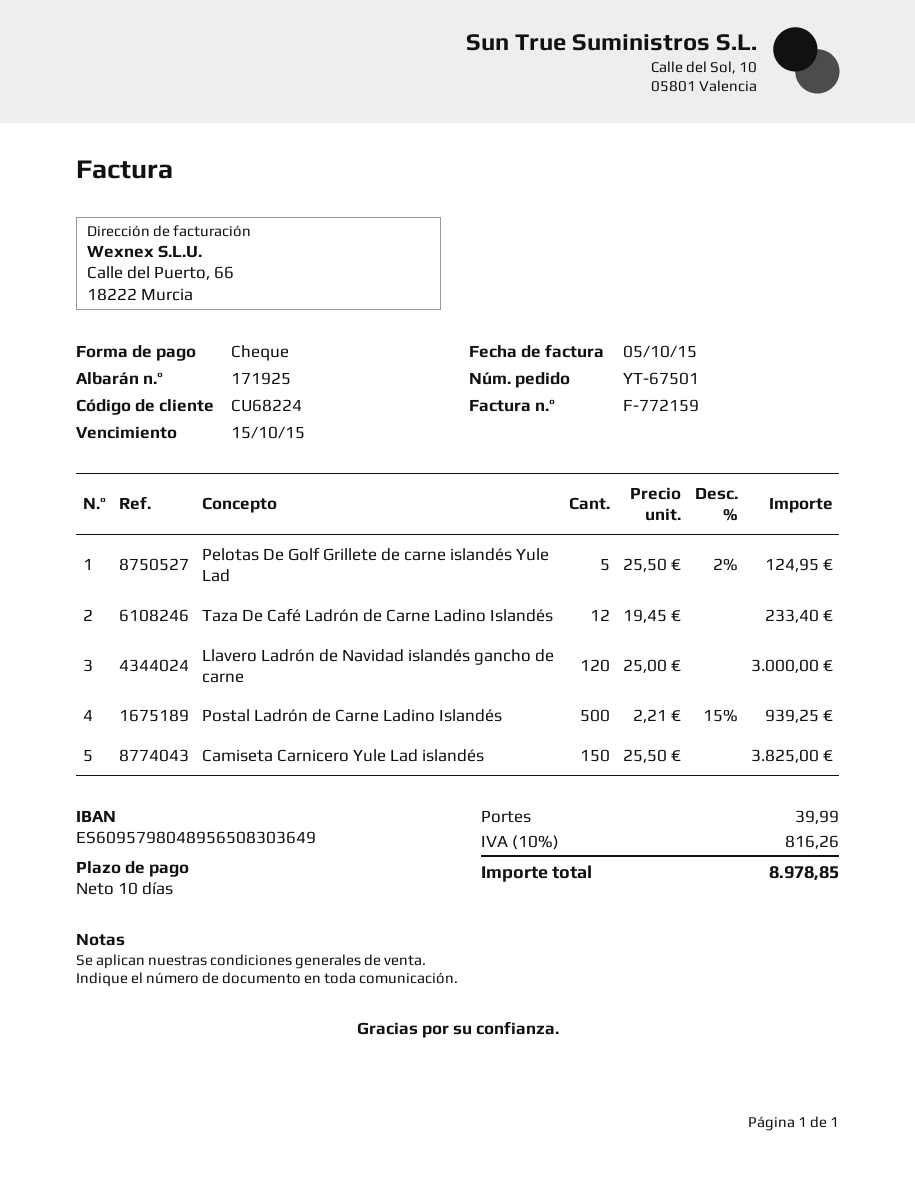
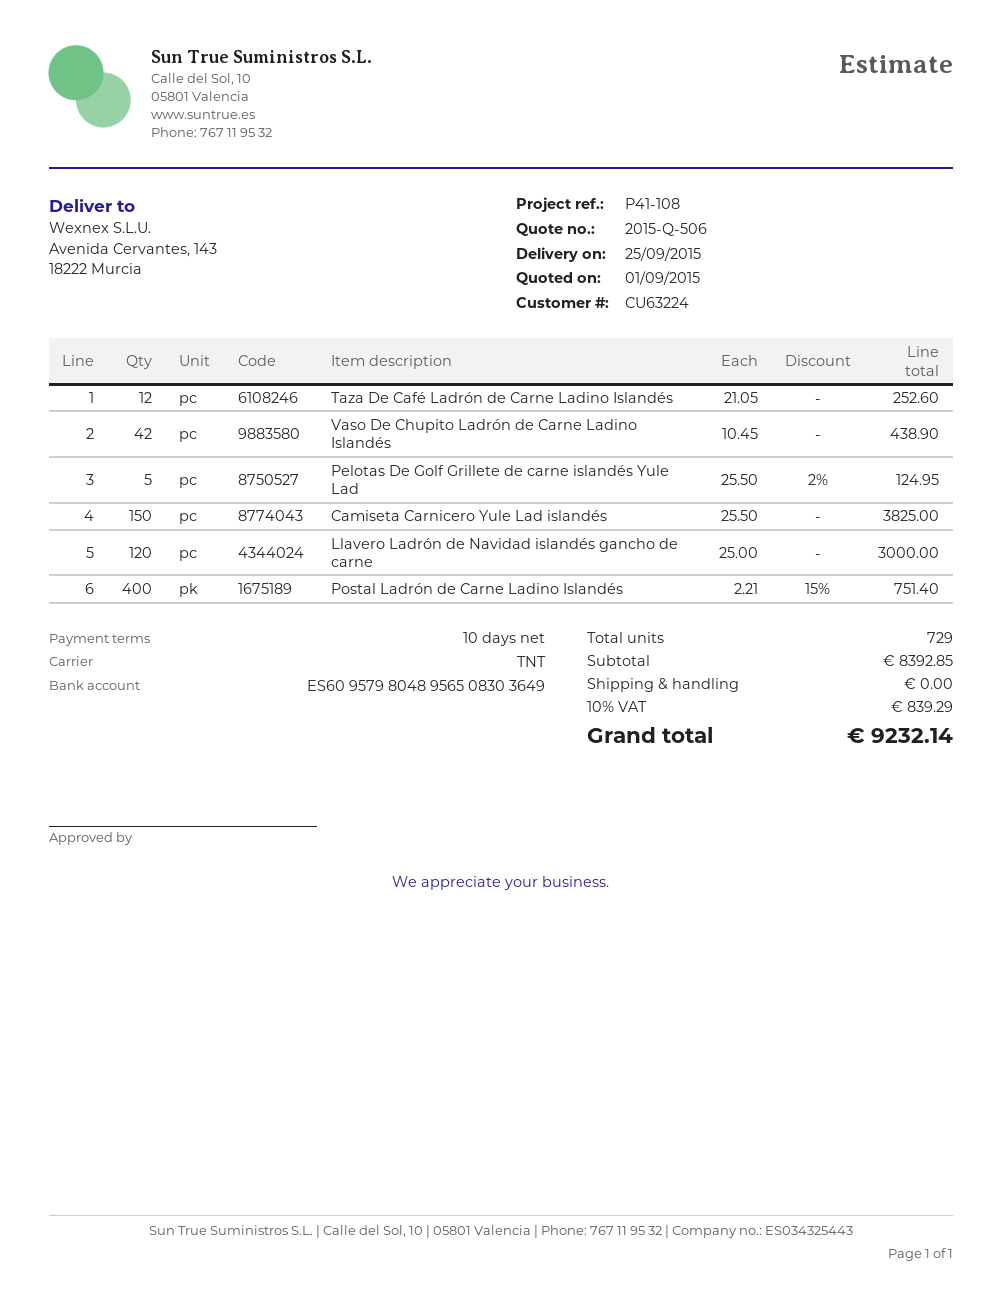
customer number: CU68224 -> CU63224
Taza De Café Ladrón de Carne Ladino Islandés: 12 x 19.45 = 233.40 -> 12 x 21.05 = 252.60
Postal Ladrón de Carne Ladino Islandés: 500 x 2.21 - 15% = 939.25 -> 400 x 2.21 - 15% = 751.40
Vaso De Chupito Ladrón de Carne Ladino Islandés: none -> 42 x 10.45 = 438.90
shipping: 39.99 -> 0.00
tax: 10% = 816.26 -> 10% = 839.29
total: 8978.85 -> 9232.14

